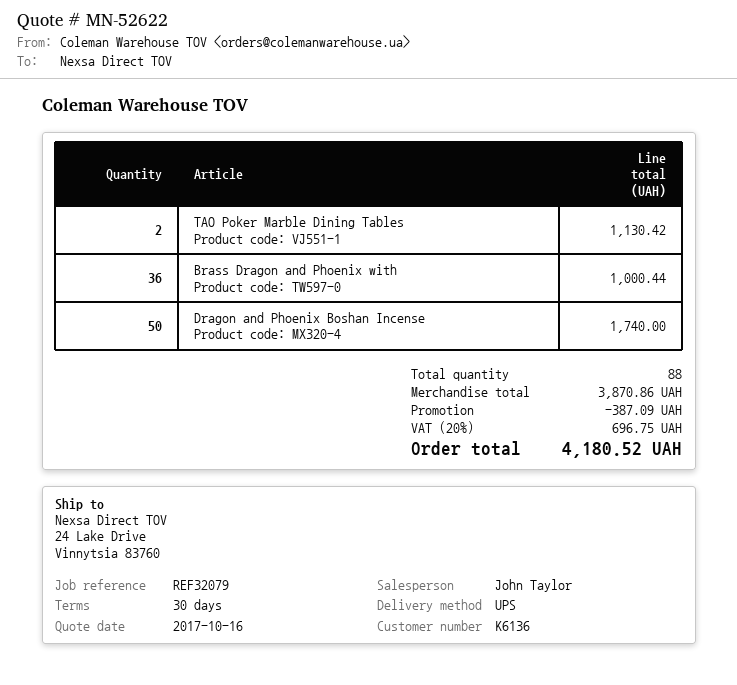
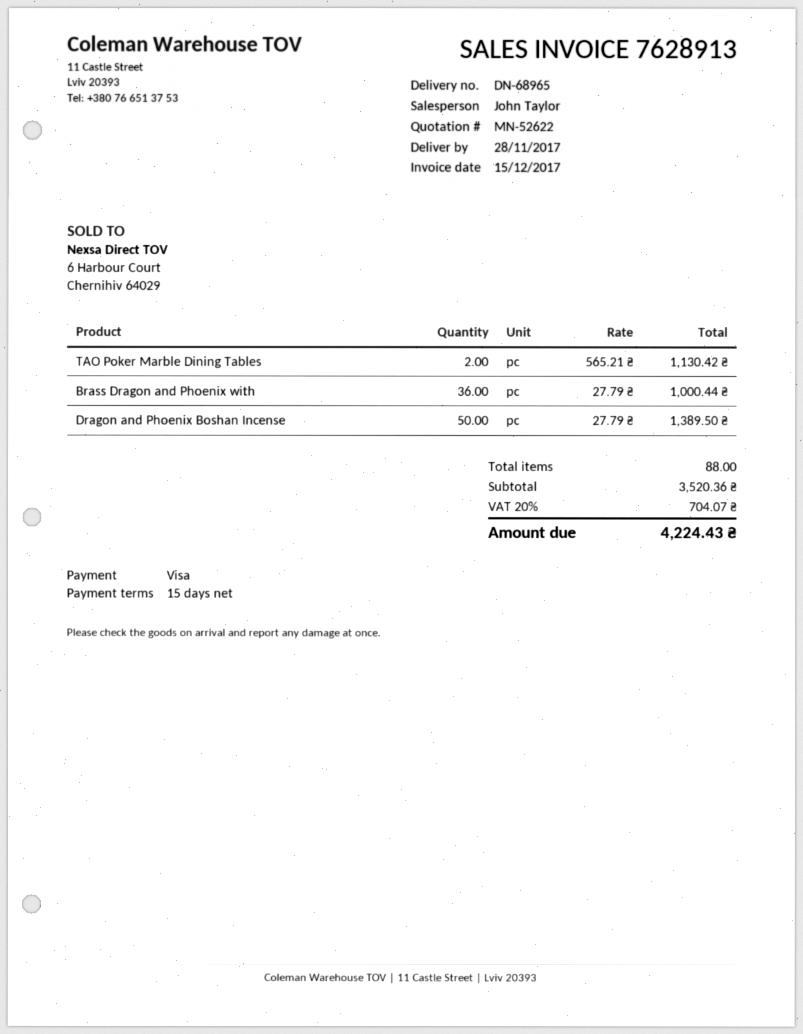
payment terms: 30 days -> 15 days
Dragon and Phoenix Boshan Incense: 50 for 1740.00 -> 50 for 1389.50
subtotal: 3870.86 -> 3520.36
discount: 387.09 -> none
tax: 20% = 696.75 -> 20% = 704.07
total: 4180.52 -> 4224.43

